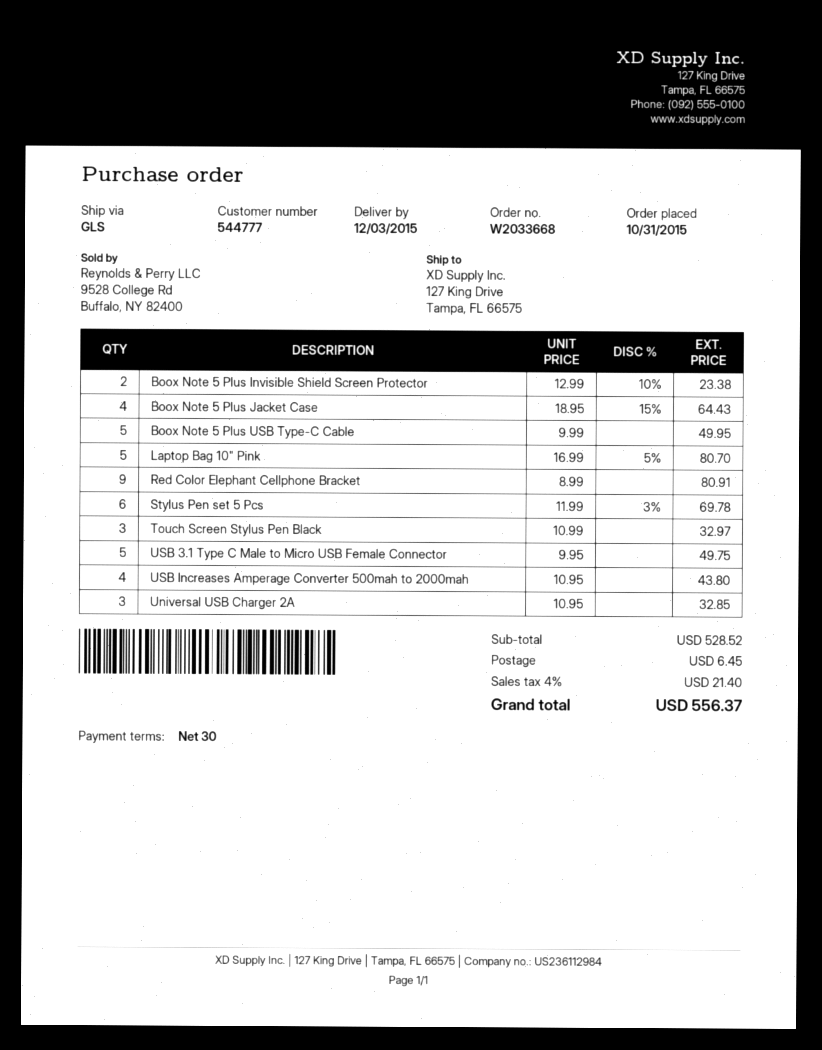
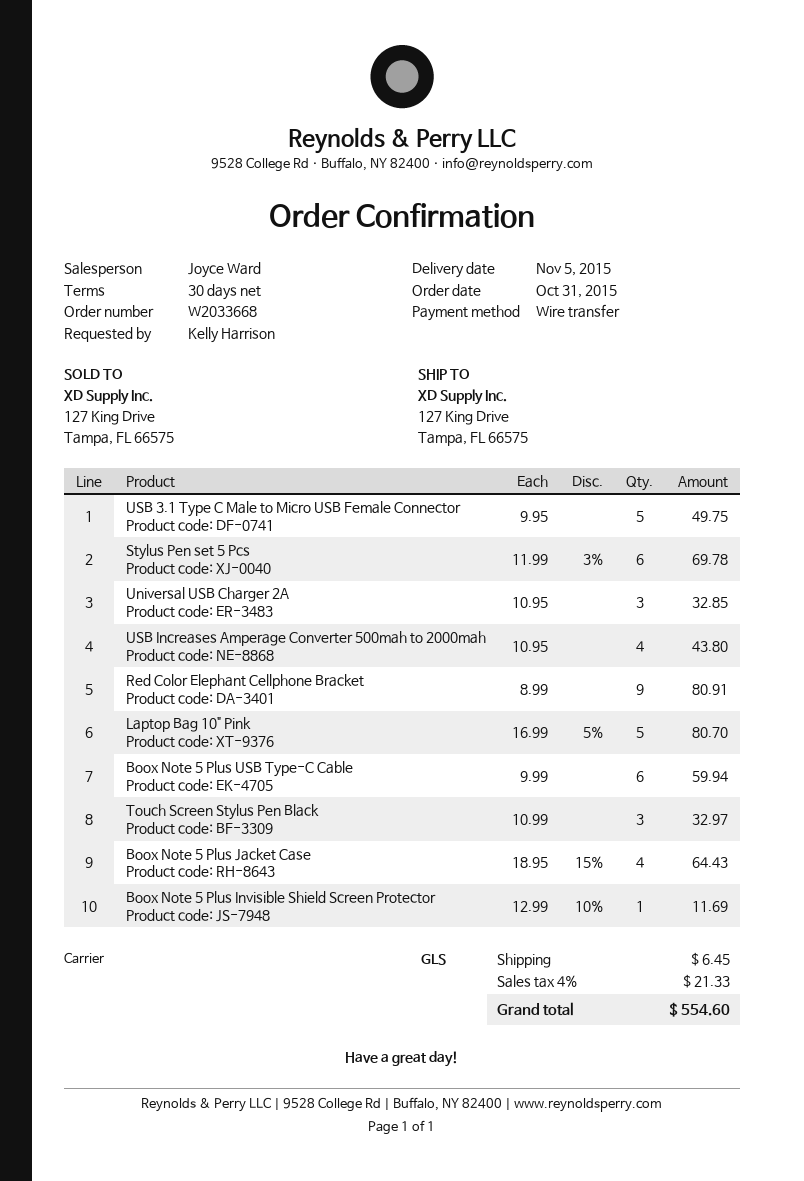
delivery date: 2015-12-03 -> 2015-11-05
Boox Note 5 Plus Invisible Shield Screen Protector: 2 x 12.99 - 10% = 23.38 -> 1 x 12.99 - 10% = 11.69
Boox Note 5 Plus USB Type-C Cable: 5 x 9.99 = 49.95 -> 6 x 9.99 = 59.94
tax: 4% = 21.40 -> 4% = 21.33
total: 556.37 -> 554.60

